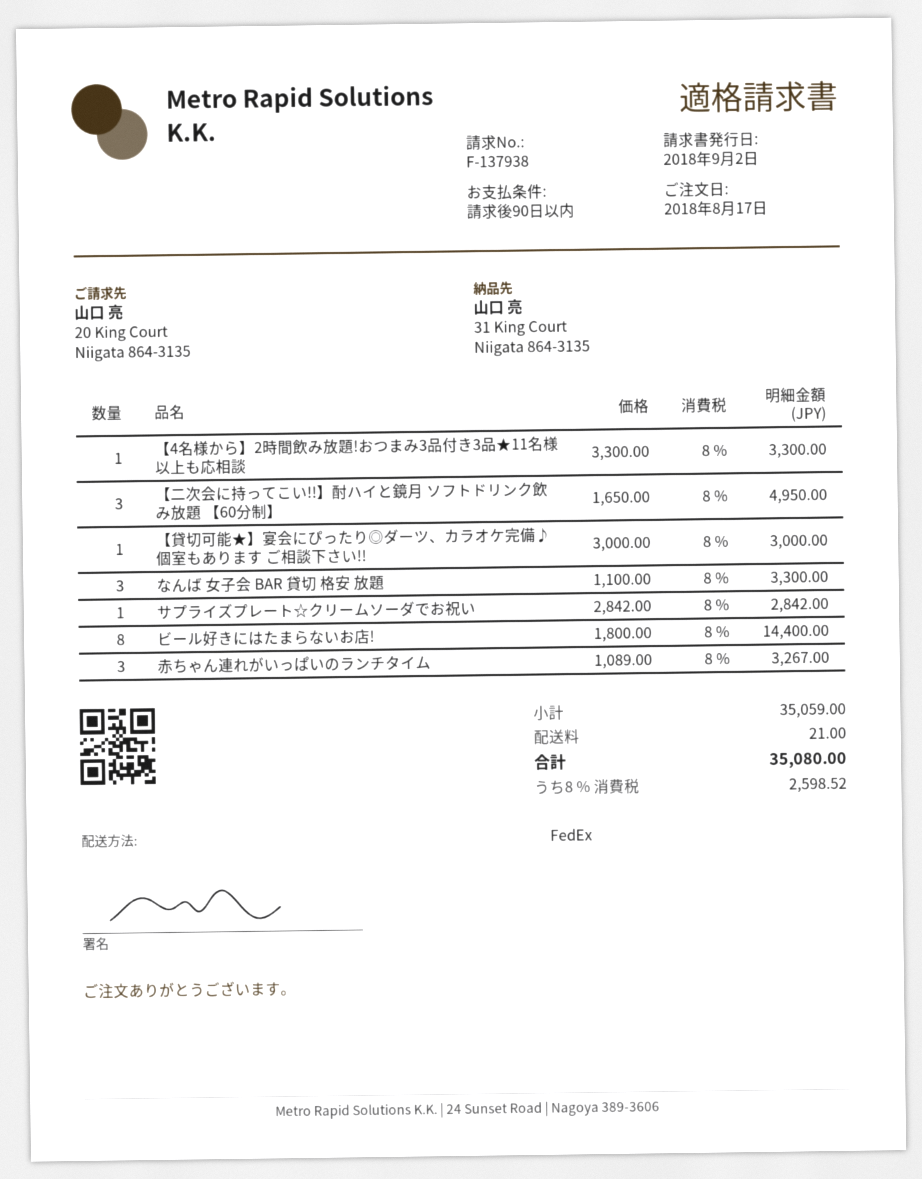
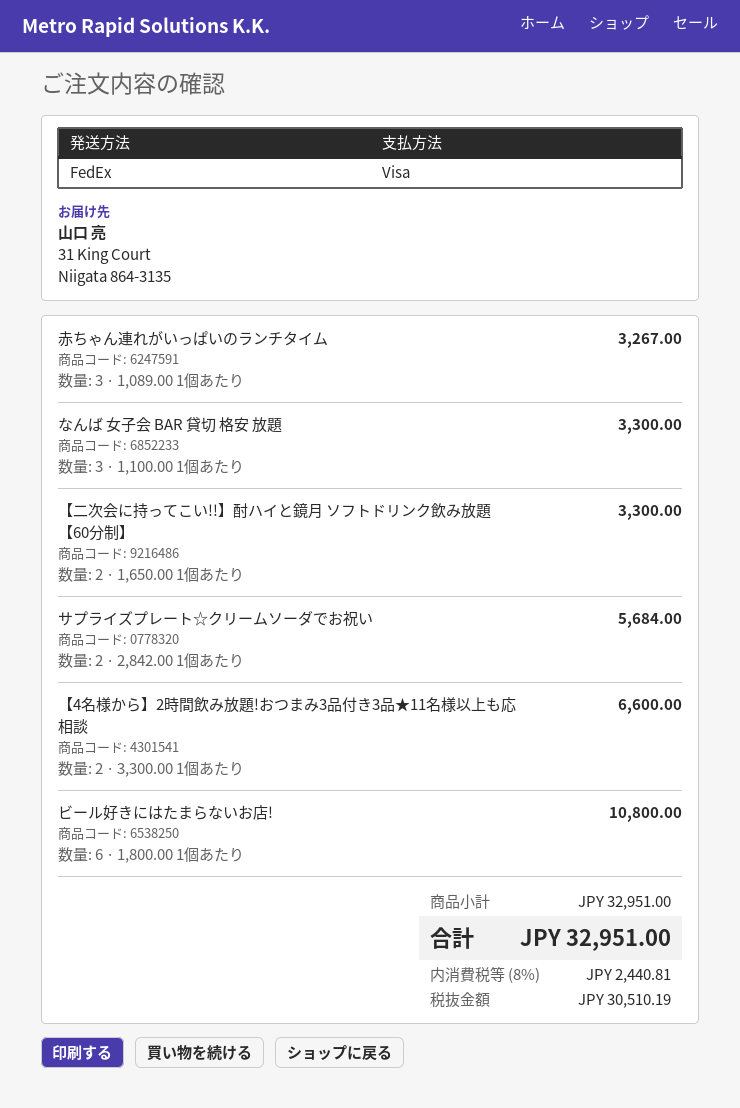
【4名様から】2時間飲み放題!おつまみ3品付き3品★11名様以上も応相談: 1 x 3300.00 = 3300.00 -> 2 x 3300.00 = 6600.00
【二次会に持ってこい!!】酎ハイと鏡月 ソフトドリンク飲み放題 【60分制】: 3 x 1650.00 = 4950.00 -> 2 x 1650.00 = 3300.00
【貸切可能★】宴会にぴったり◎ダーツ、カラオケ完備♪個室もあります ご相談下さい!!: 1 x 3000.00 = 3000.00 -> none
サプライズプレート☆クリームソーダでお祝い: 1 x 2842.00 = 2842.00 -> 2 x 2842.00 = 5684.00
ビール好きにはたまらないお店!: 8 x 1800.00 = 14400.00 -> 6 x 1800.00 = 10800.00
subtotal: 35059.00 -> 32951.00
shipping: 21.00 -> none
tax: 8% = 2598.52 -> 8% = 2440.81
total: 35080.00 -> 32951.00

